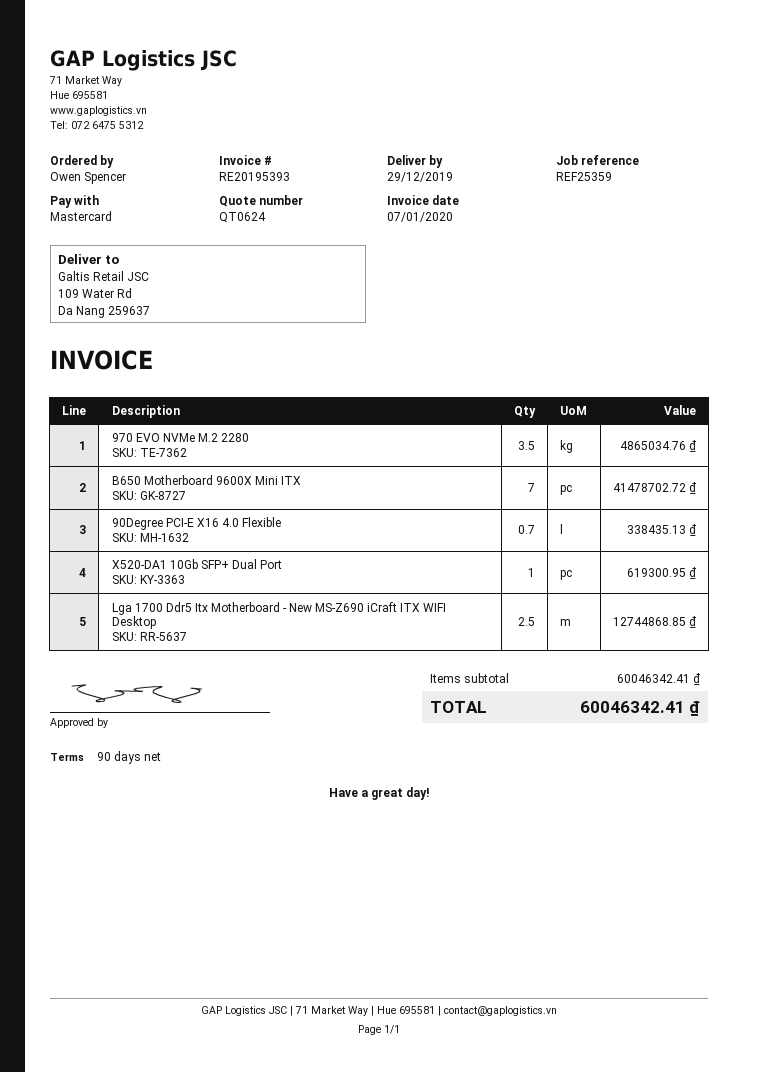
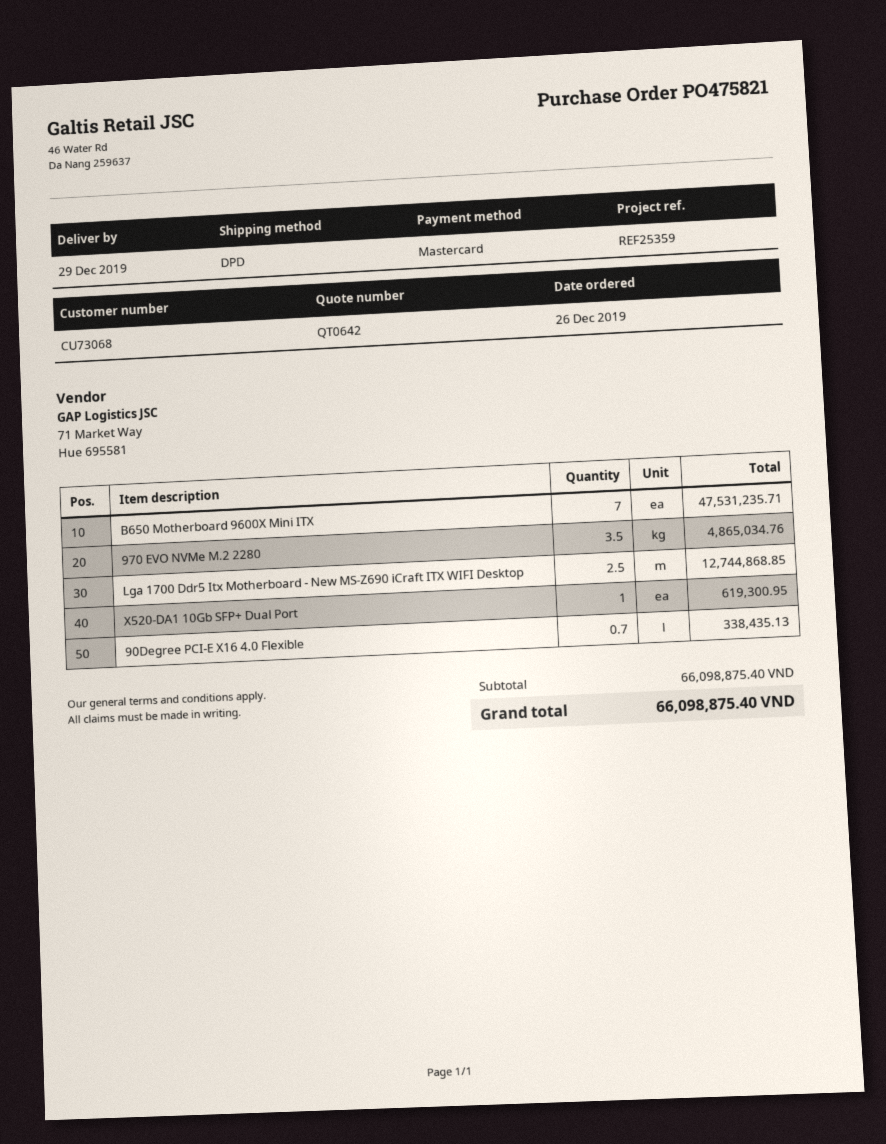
quote number: QT0624 -> QT0642
B650 Motherboard 9600X Mini ITX: 7 for 41478702.72 -> 7 for 47531235.71
subtotal: 60046342.41 -> 66098875.40
total: 60046342.41 -> 66098875.40

